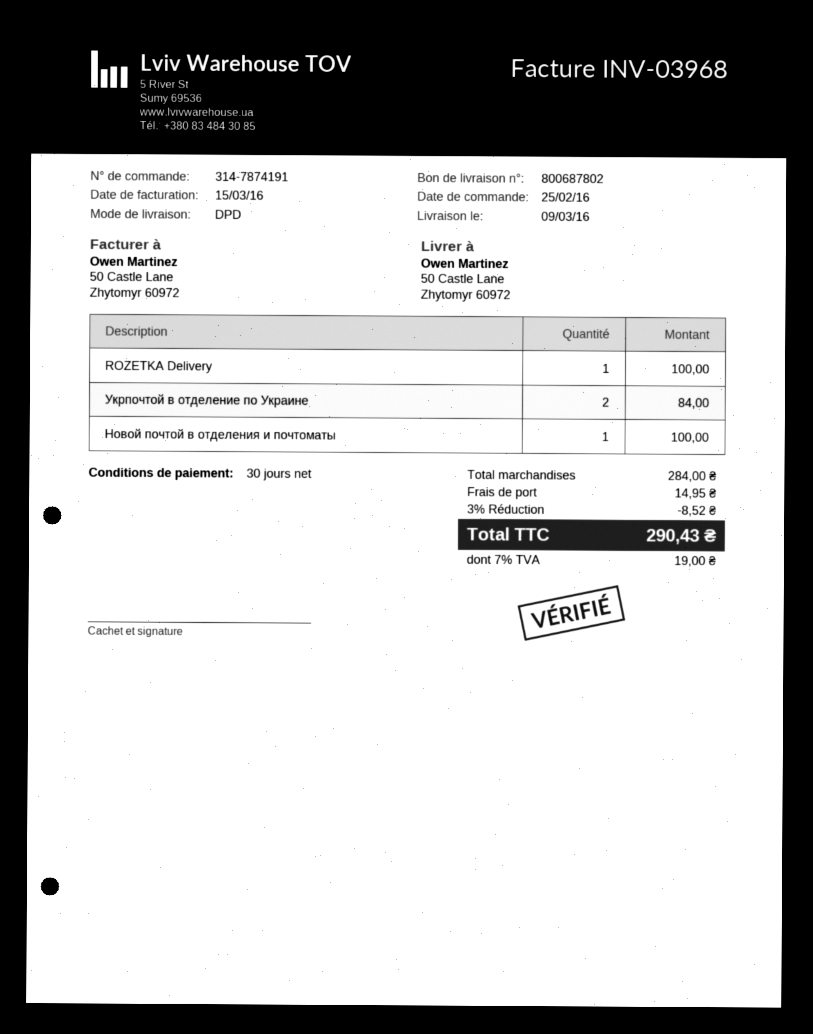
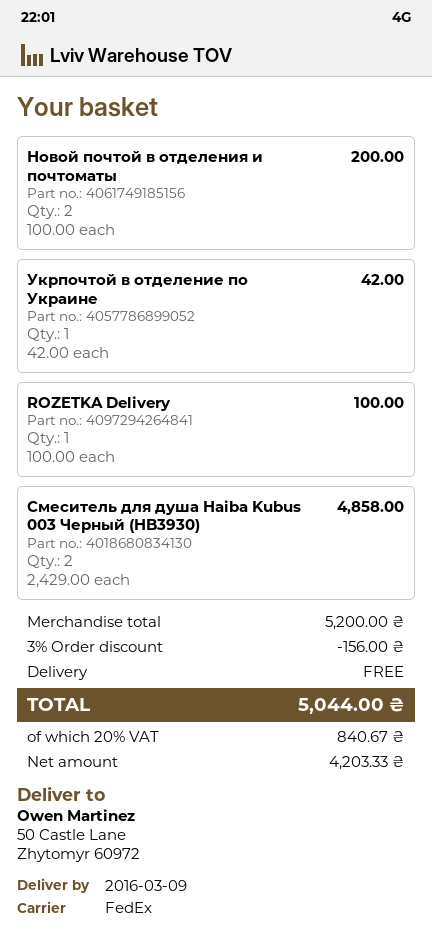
shipping method: DPD -> FedEx
Укрпочтой в отделение по Украине: 2 for 84.00 -> 1 for 42.00
Новой почтой в отделения и почтоматы: 1 for 100.00 -> 2 for 200.00
Смеситель для душа Haiba Kubus 003 Черный (HB3930): none -> 2 for 4858.00
subtotal: 284.00 -> 5200.00
discount: 3% = 8.52 -> 3% = 156.00
shipping: 14.95 -> 0.00
tax: 7% = 19.00 -> 20% = 840.67
total: 290.43 -> 5044.00

